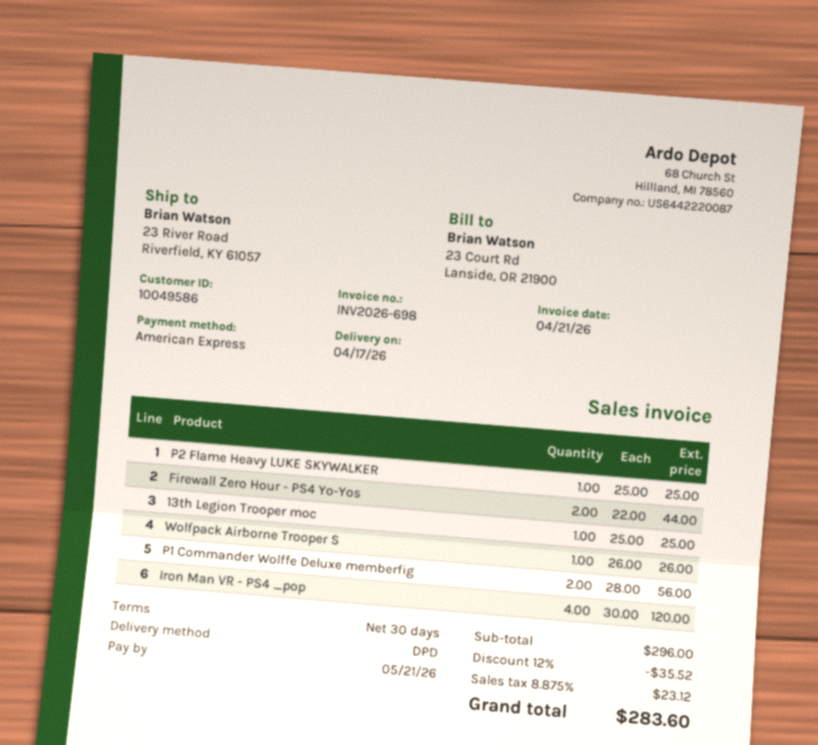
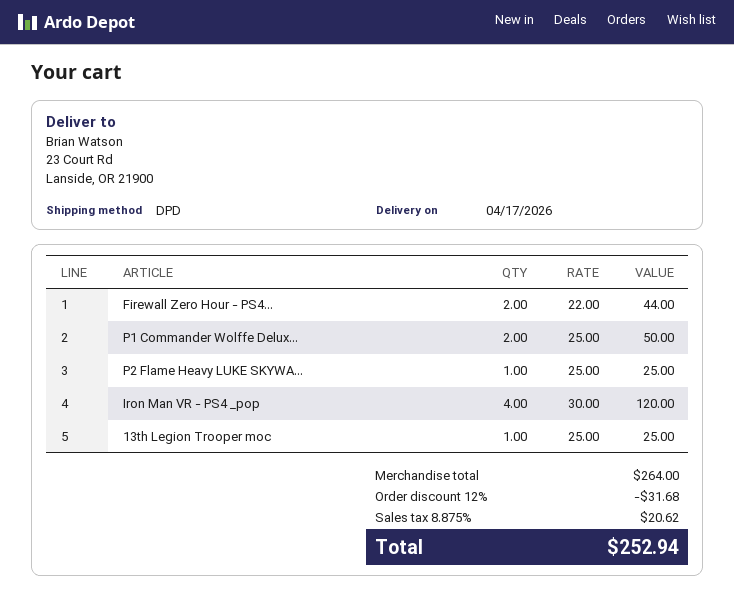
ship to: 23 River Road, Riverfield, KY 61057 -> 23 Court Rd, Lanside, OR 21900
Wolfpack Airborne Trooper S: 1 x 26.00 = 26.00 -> none
P1 Commander Wolffe Deluxe memberfig: 2 x 28.00 = 56.00 -> 2 x 25.00 = 50.00
subtotal: 296.00 -> 264.00
discount: 12% = 35.52 -> 12% = 31.68
tax: 8.875% = 23.12 -> 8.875% = 20.62
total: 283.60 -> 252.94

